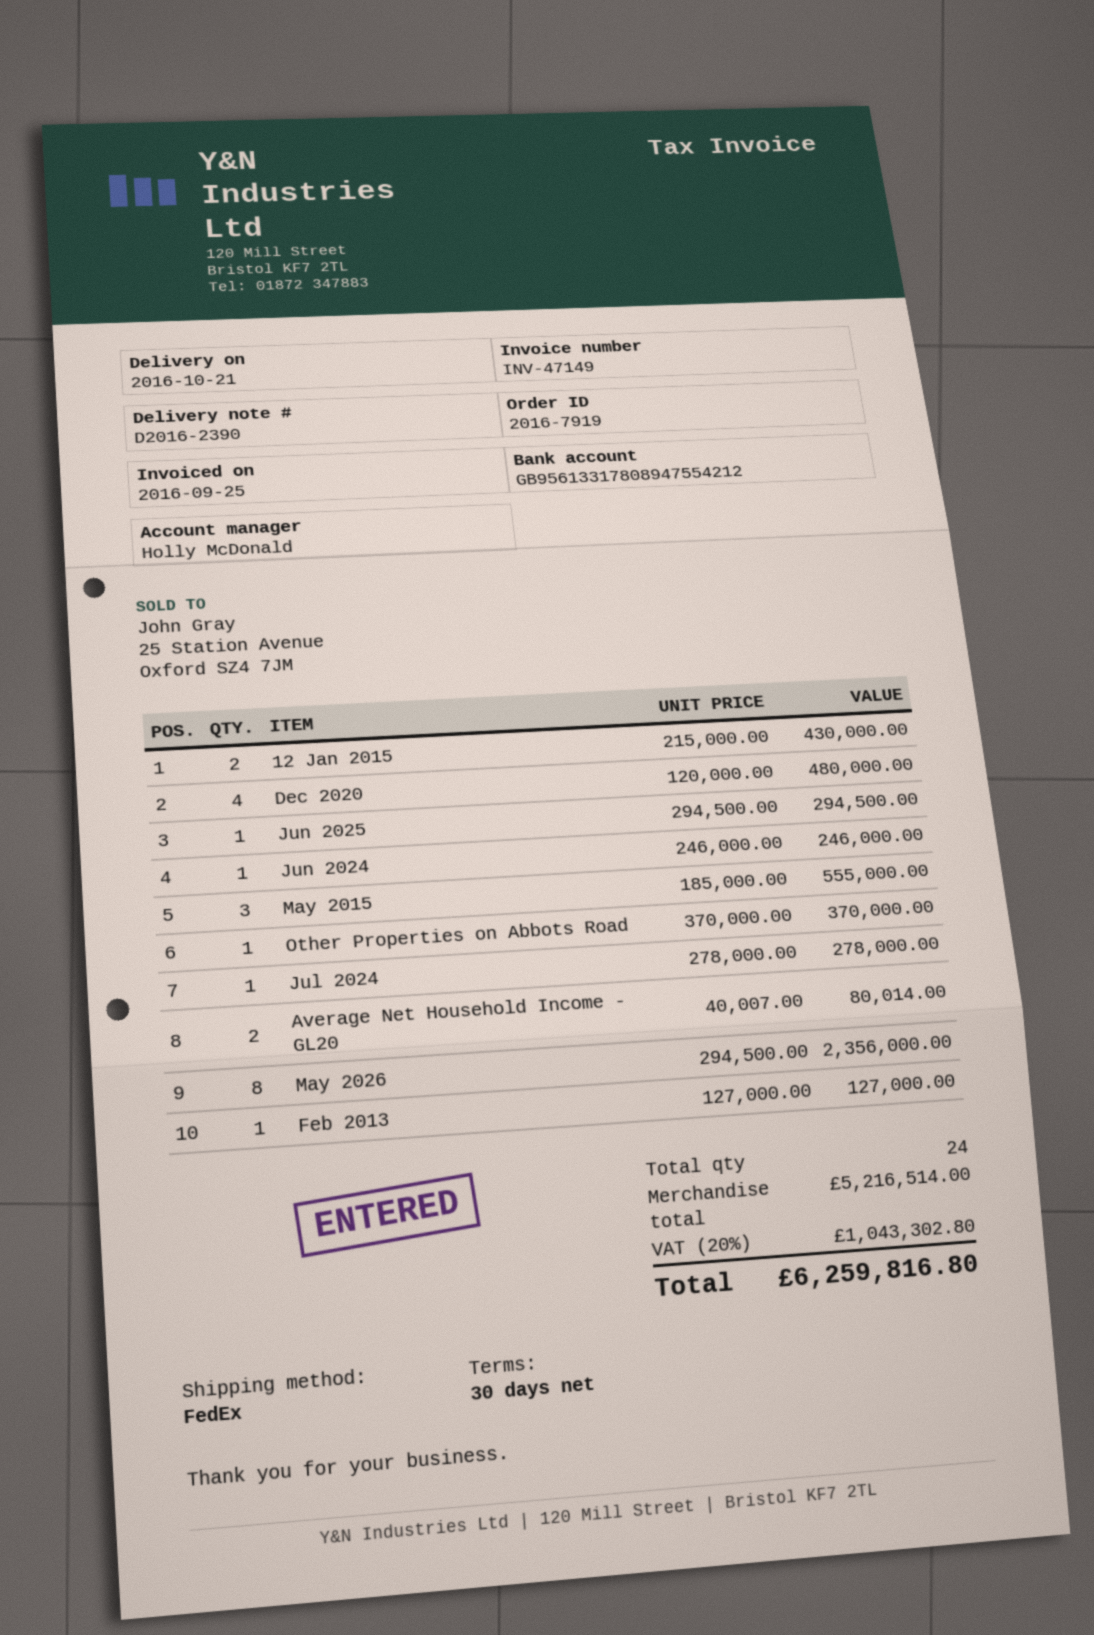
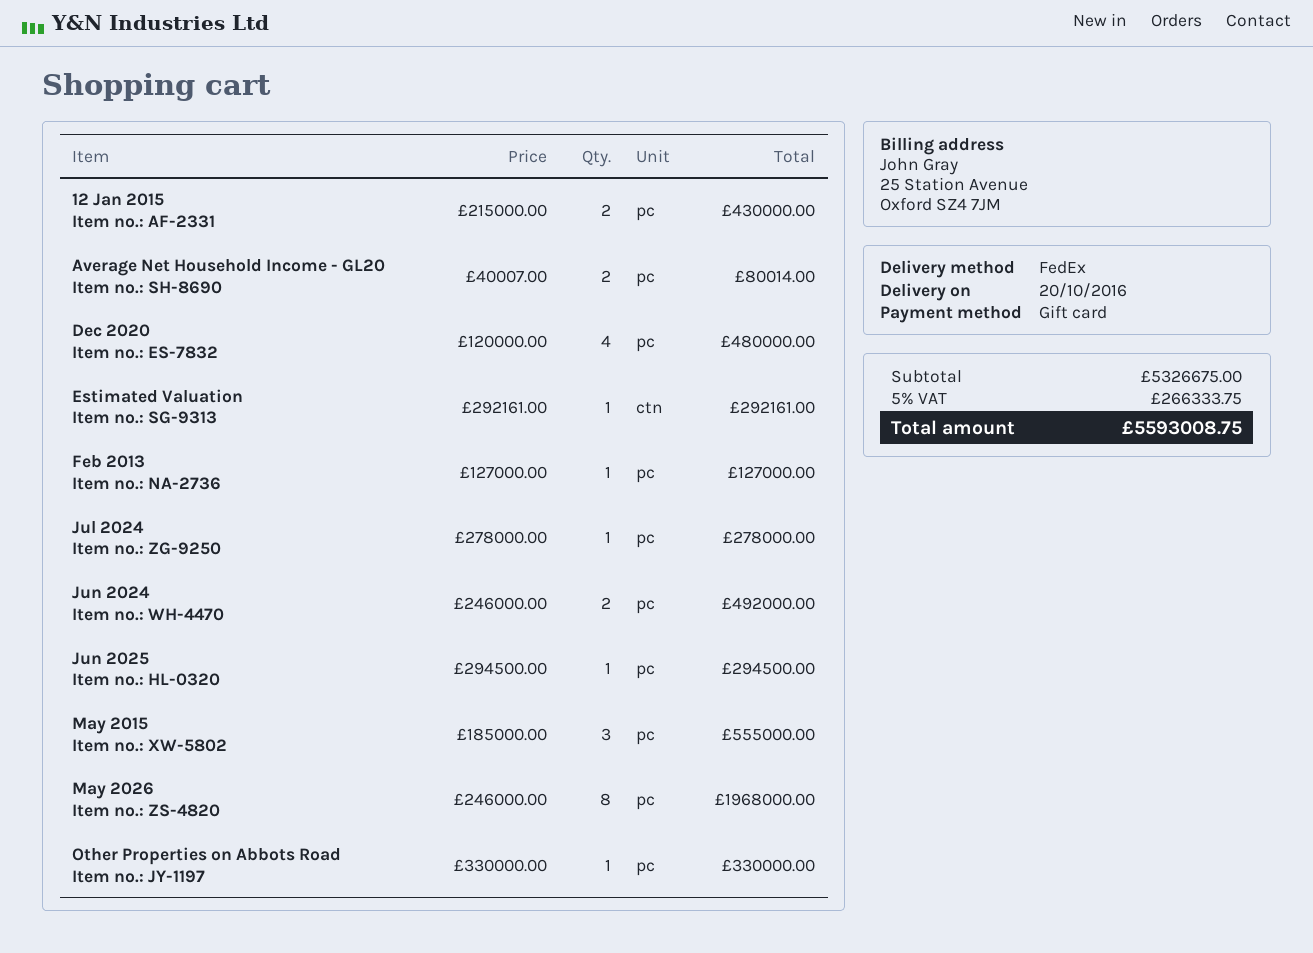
delivery date: 2016-10-21 -> 2016-10-20
Jun 2024: 1 x 246000.00 = 246000.00 -> 2 x 246000.00 = 492000.00
Other Properties on Abbots Road: 1 x 370000.00 = 370000.00 -> 1 x 330000.00 = 330000.00
May 2026: 8 x 294500.00 = 2356000.00 -> 8 x 246000.00 = 1968000.00
Estimated Valuation: none -> 1 x 292161.00 = 292161.00
subtotal: 5216514.00 -> 5326675.00
tax: 20% = 1043302.80 -> 5% = 266333.75
total: 6259816.80 -> 5593008.75

